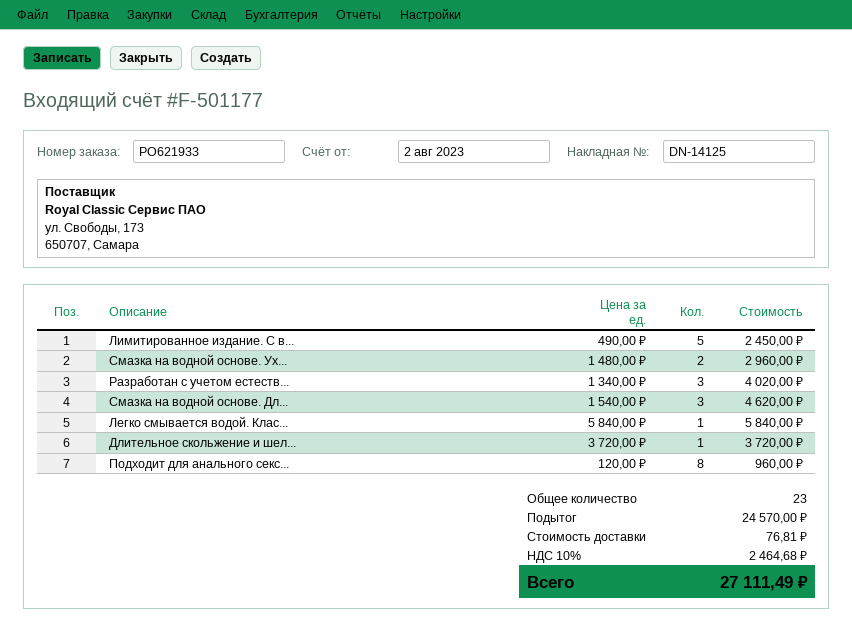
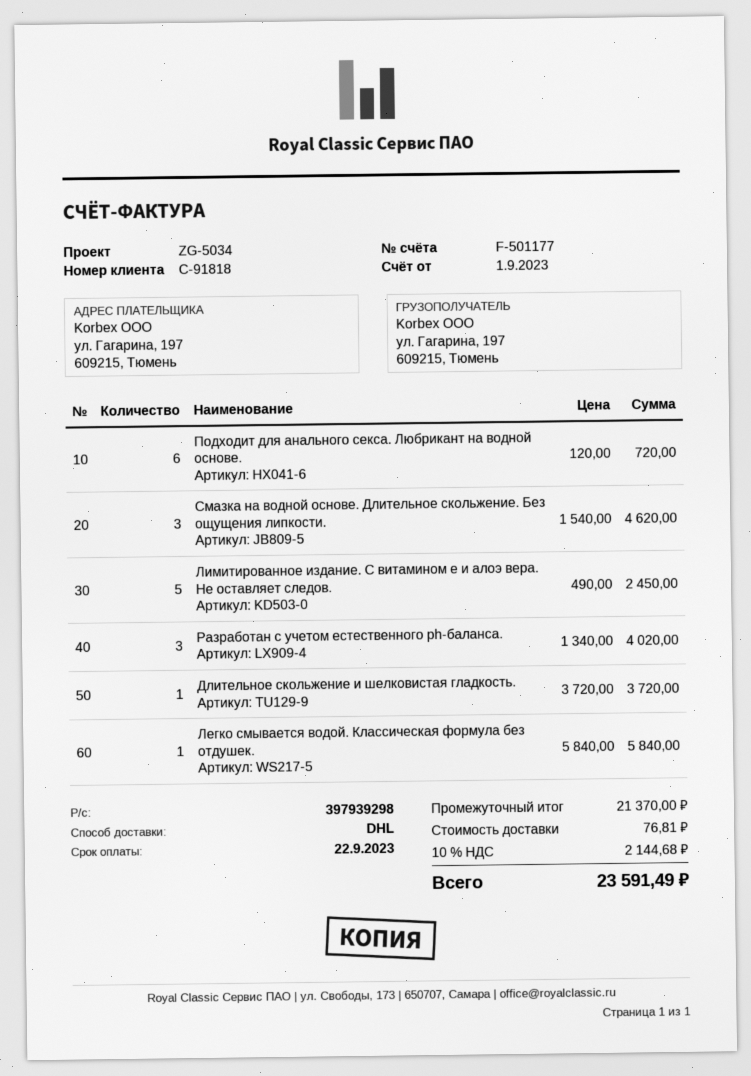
invoice date: 2023-08-02 -> 2023-09-01
Смазка на водной основе. Ух...: 2 x 1480.00 = 2960.00 -> none
Подходит для анального секс...: 8 x 120.00 = 960.00 -> 6 x 120.00 = 720.00
subtotal: 24570.00 -> 21370.00
tax: 10% = 2464.68 -> 10% = 2144.68
total: 27111.49 -> 23591.49

